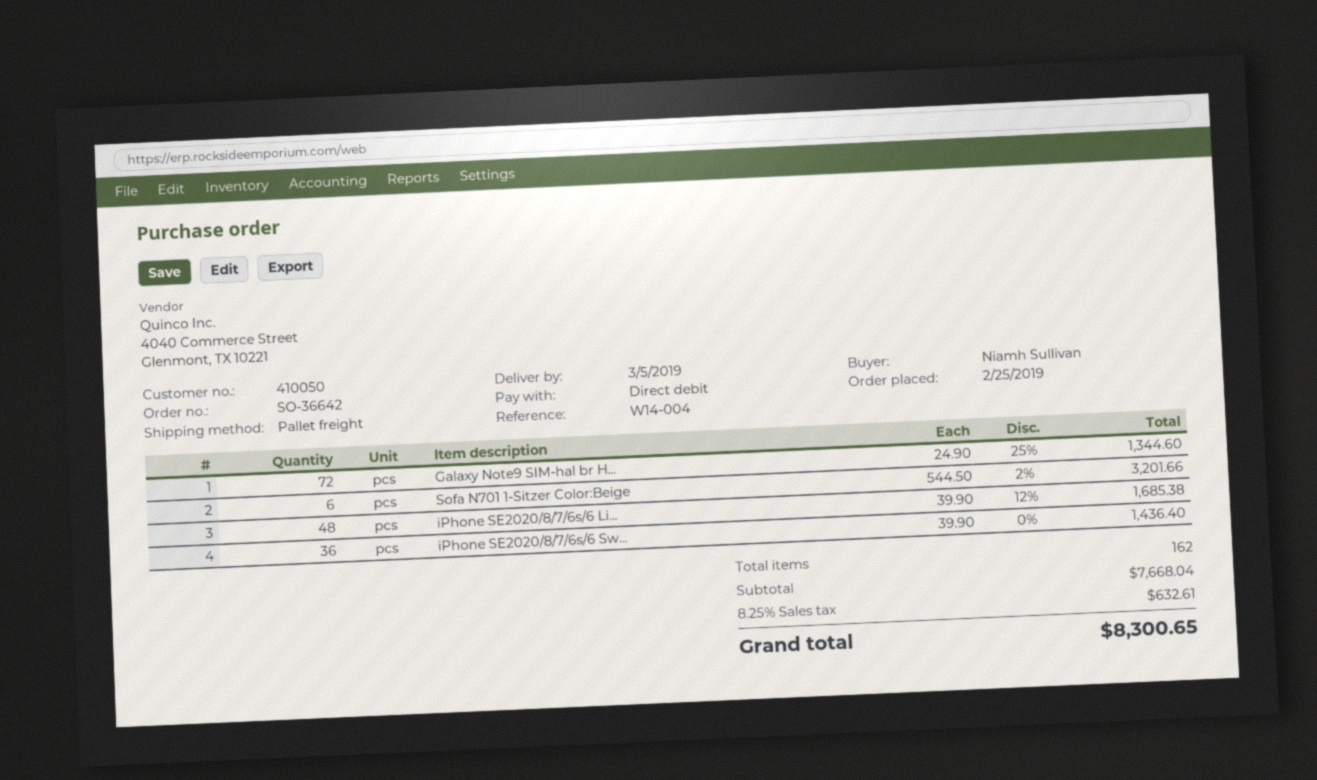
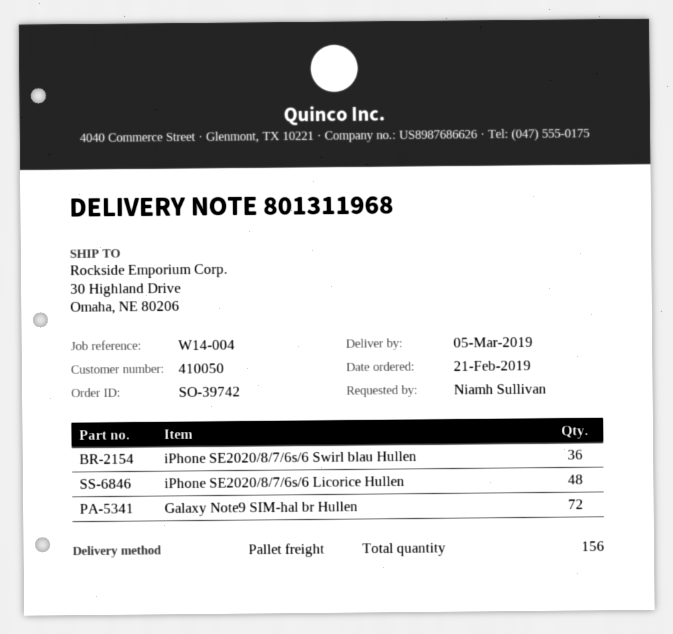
order number: SO-36642 -> SO-39742
order date: 2019-02-25 -> 2019-02-21
Sofa N701 1-Sitzer Color:Beige: 6 -> none
total quantity: 162 -> 156

